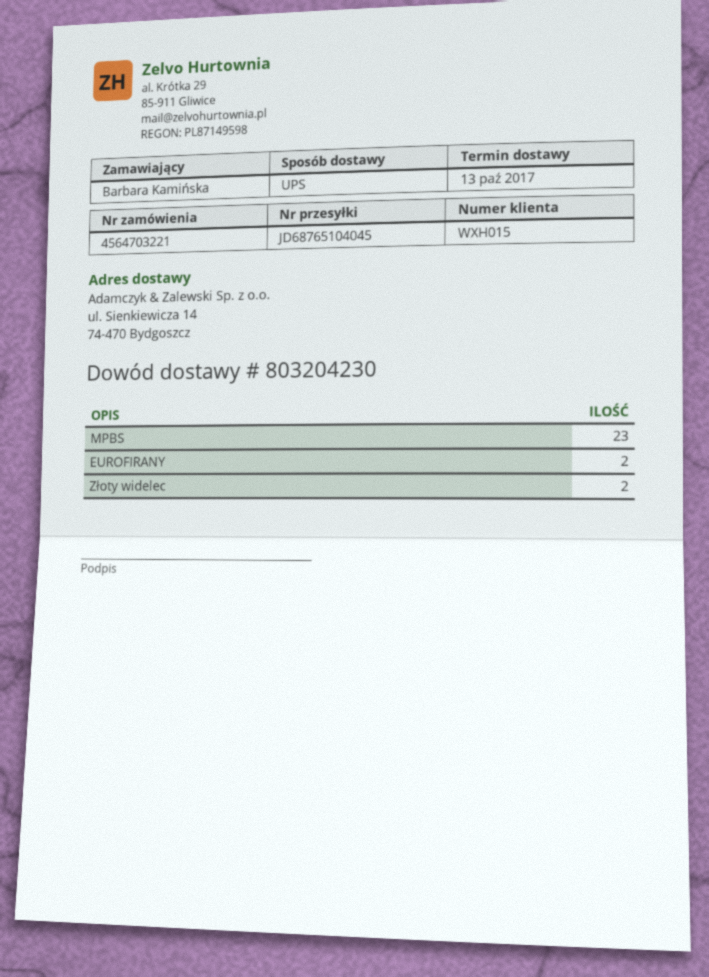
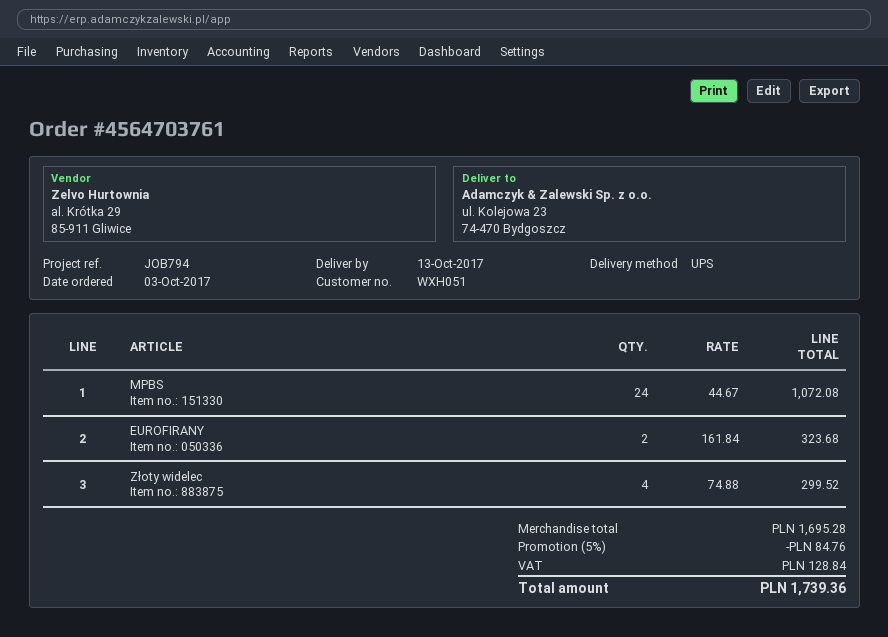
order number: 4564703221 -> 4564703761
customer number: WXH015 -> WXH051
ship to: ul. Sienkiewicza 14, 74-470 Bydgoszcz -> ul. Kolejowa 23, 74-470 Bydgoszcz
MPBS: 23 -> 24
Złoty widelec: 2 -> 4

